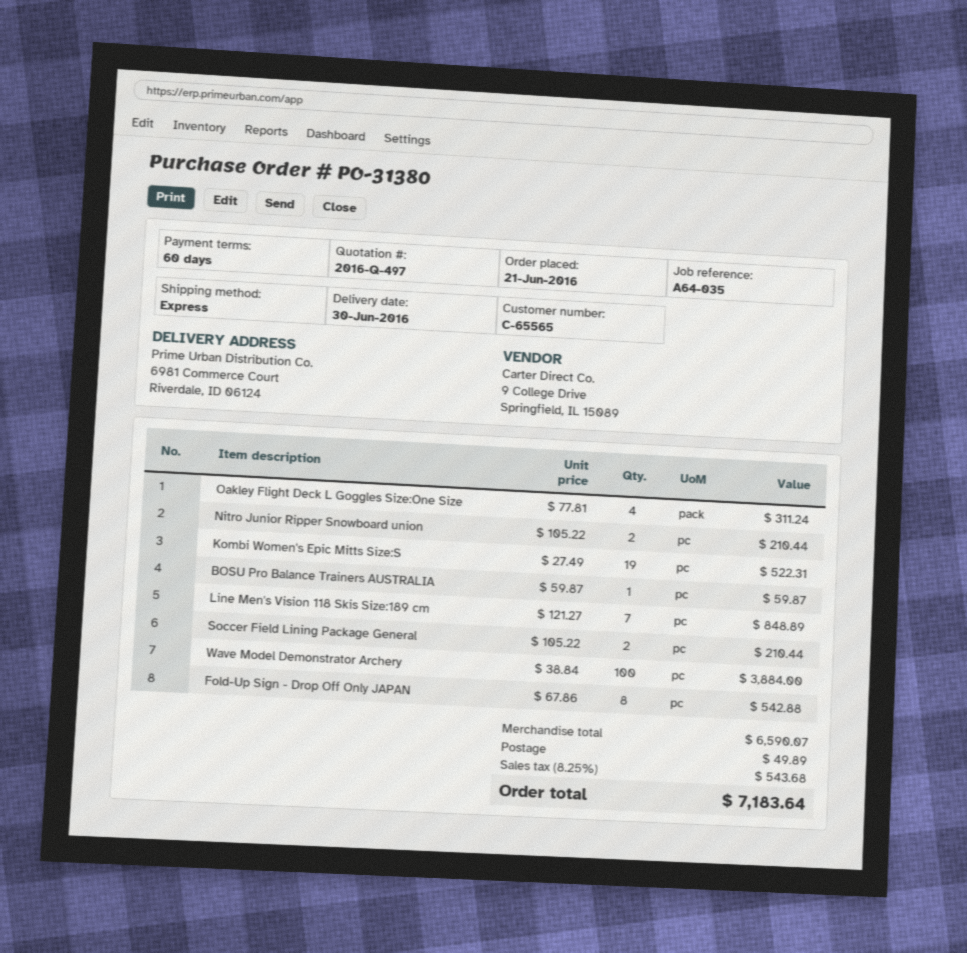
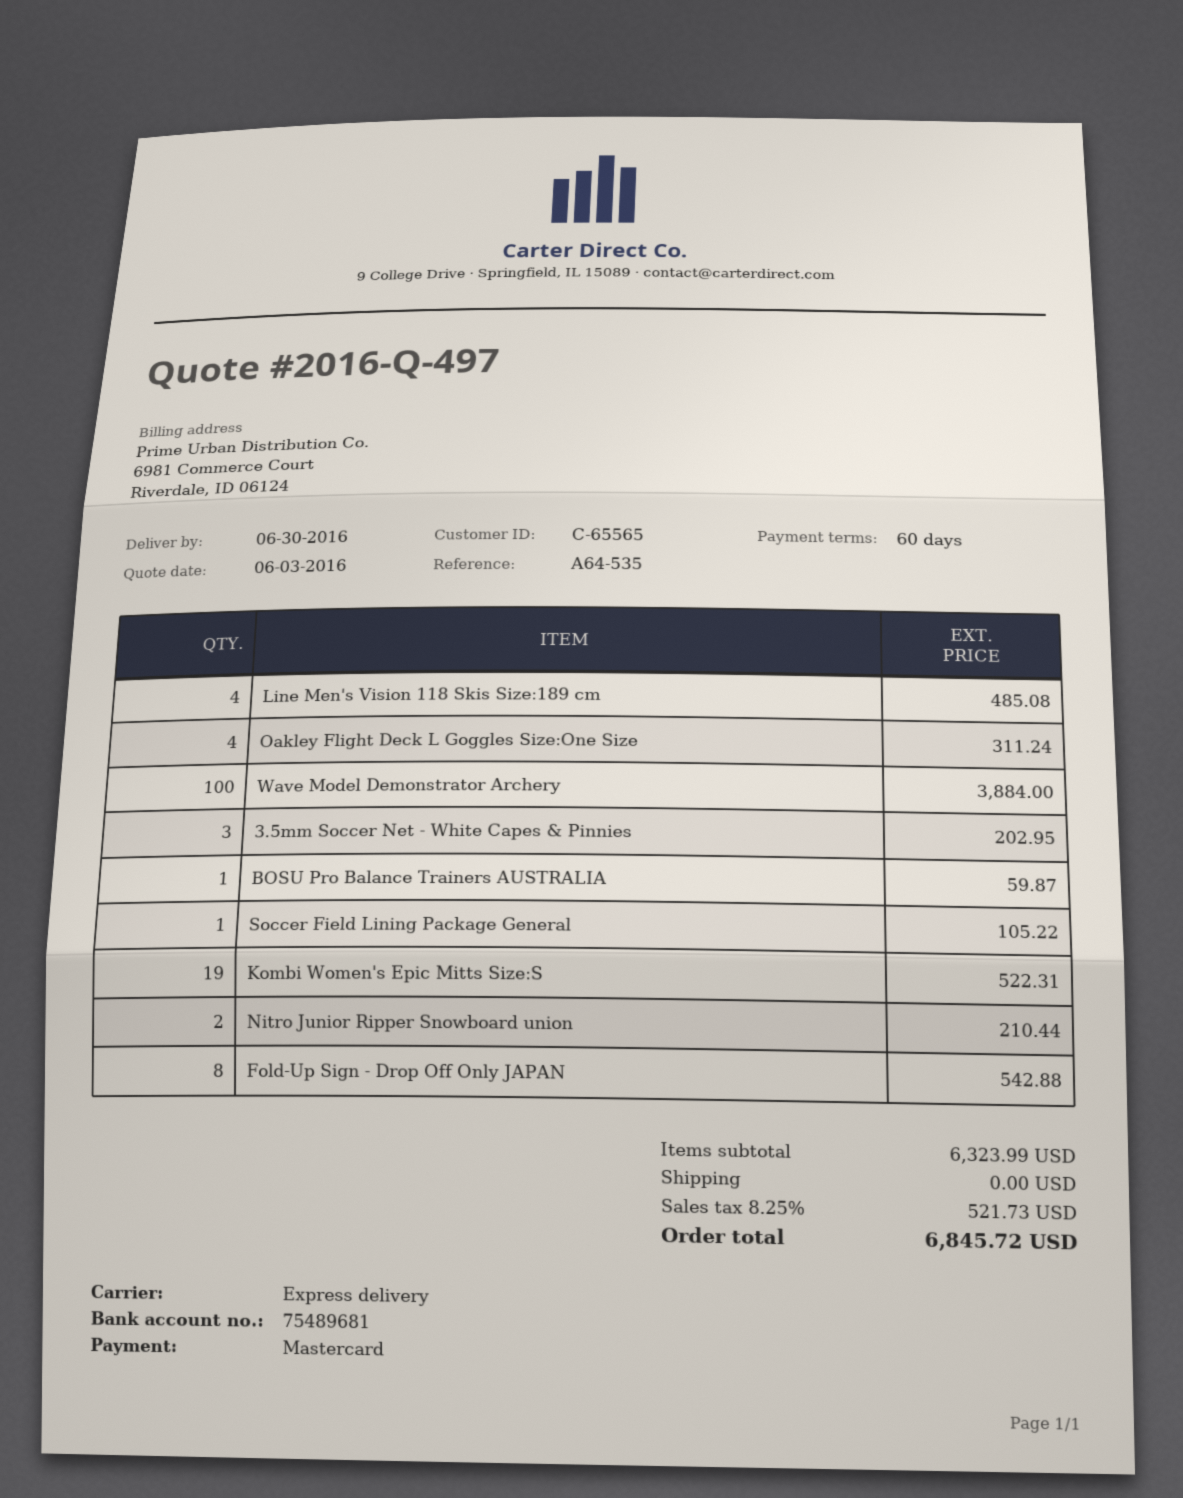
reference: A64-035 -> A64-535
Line Men's Vision 118 Skis Size:189 cm: 7 for 848.89 -> 4 for 485.08
Soccer Field Lining Package General: 2 for 210.44 -> 1 for 105.22
3.5mm Soccer Net - White Capes & Pinnies: none -> 3 for 202.95
subtotal: 6590.07 -> 6323.99
shipping: 49.89 -> 0.00
tax: 8.25% = 543.68 -> 8.25% = 521.73
total: 7183.64 -> 6845.72

